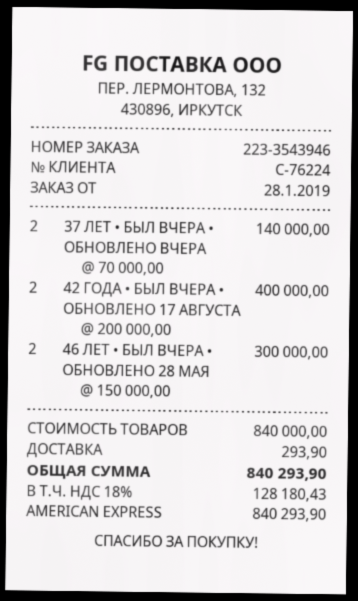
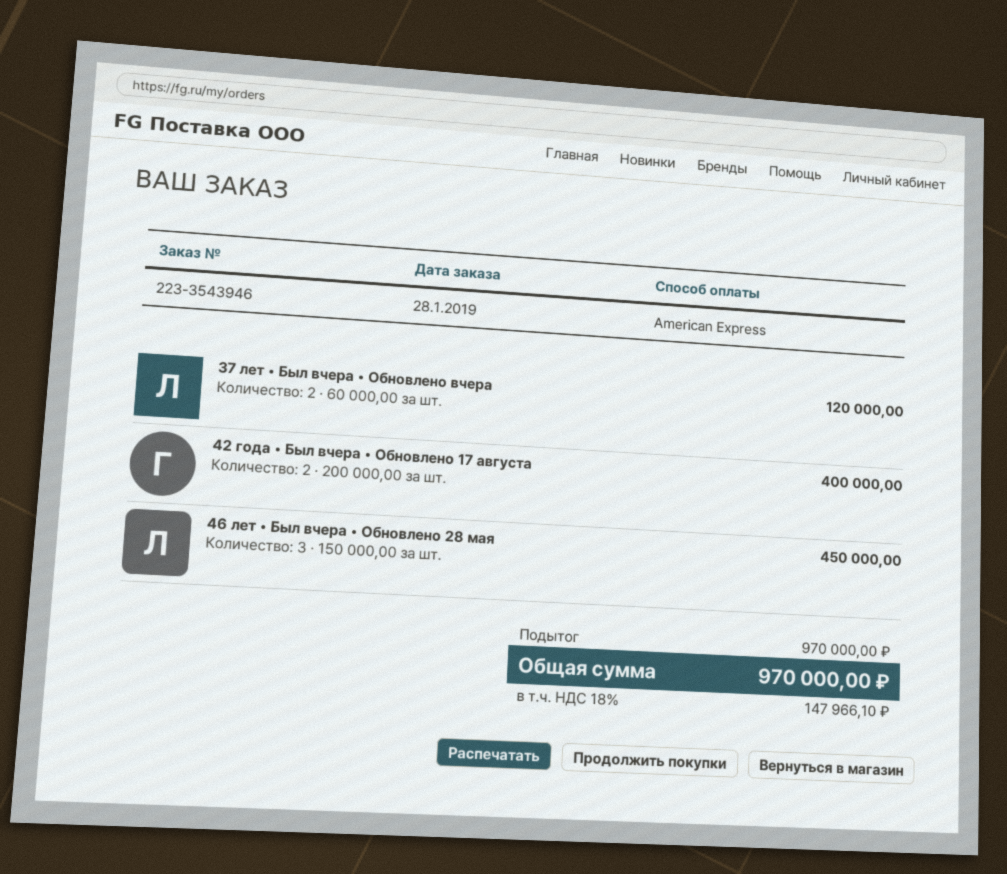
37 ЛЕТ • БЫЛ ВЧЕРА • ОБНОВЛЕНО ВЧЕРА: 2 x 70000.00 = 140000.00 -> 2 x 60000.00 = 120000.00
46 ЛЕТ • БЫЛ ВЧЕРА • ОБНОВЛЕНО 28 МАЯ: 2 x 150000.00 = 300000.00 -> 3 x 150000.00 = 450000.00
subtotal: 840000.00 -> 970000.00
shipping: 293.90 -> none
tax: 18% = 128180.43 -> 18% = 147966.10
total: 840293.90 -> 970000.00

